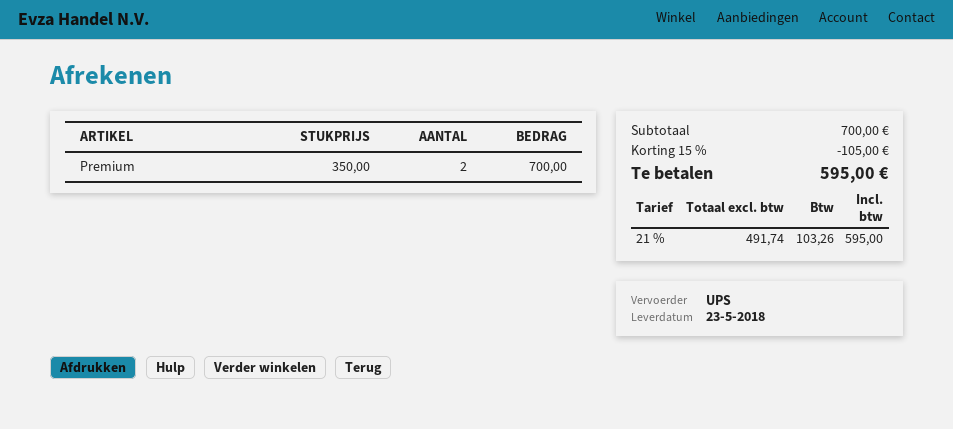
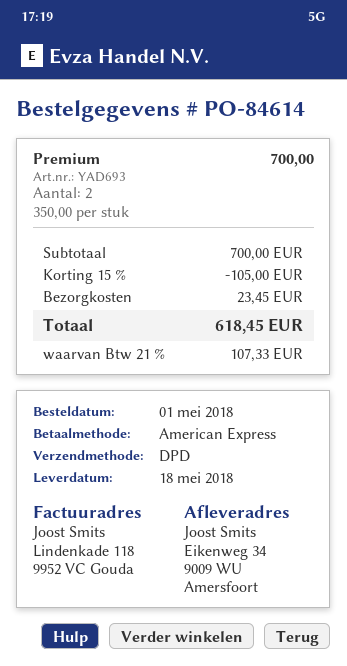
delivery date: 2018-05-23 -> 2018-05-18
shipping method: UPS -> DPD
shipping: none -> 23.45
tax: 21% = 103.26 -> 21% = 107.33
total: 595.00 -> 618.45

